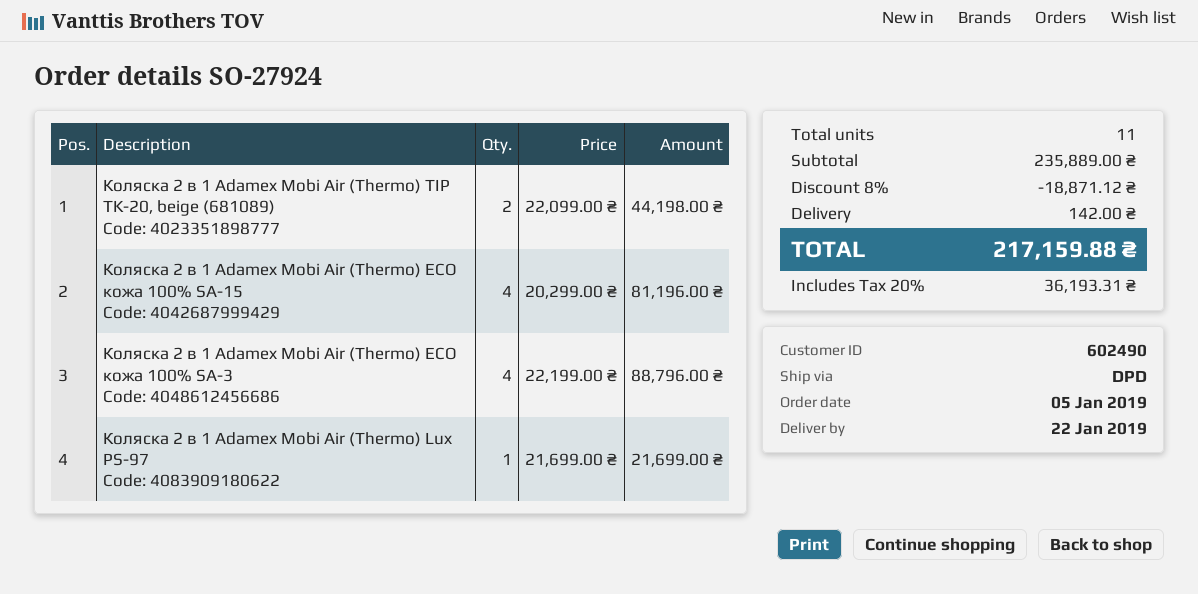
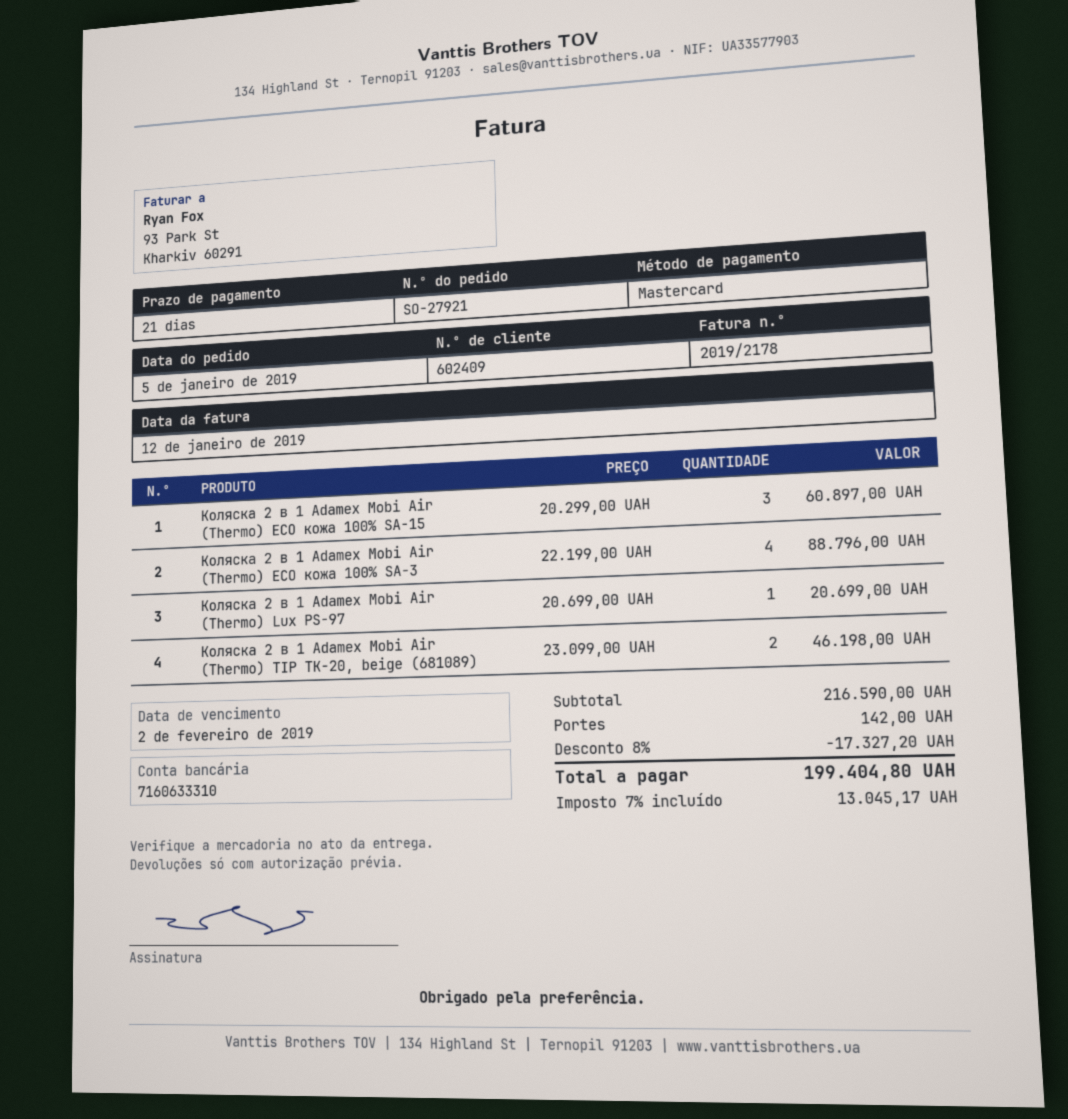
order number: SO-27924 -> SO-27921
customer number: 602490 -> 602409
Коляска 2 в 1 Adamex Mobi Air (Thermo) TIP TK-20, beige (681089): 2 x 22099.00 = 44198.00 -> 2 x 23099.00 = 46198.00
Коляска 2 в 1 Adamex Mobi Air (Thermo) ECO кожа 100% SA-15: 4 x 20299.00 = 81196.00 -> 3 x 20299.00 = 60897.00
Коляска 2 в 1 Adamex Mobi Air (Thermo) Lux PS-97: 1 x 21699.00 = 21699.00 -> 1 x 20699.00 = 20699.00
subtotal: 235889.00 -> 216590.00
discount: 8% = 18871.12 -> 8% = 17327.20
tax: 20% = 36193.31 -> 7% = 13045.17
total: 217159.88 -> 199404.80

